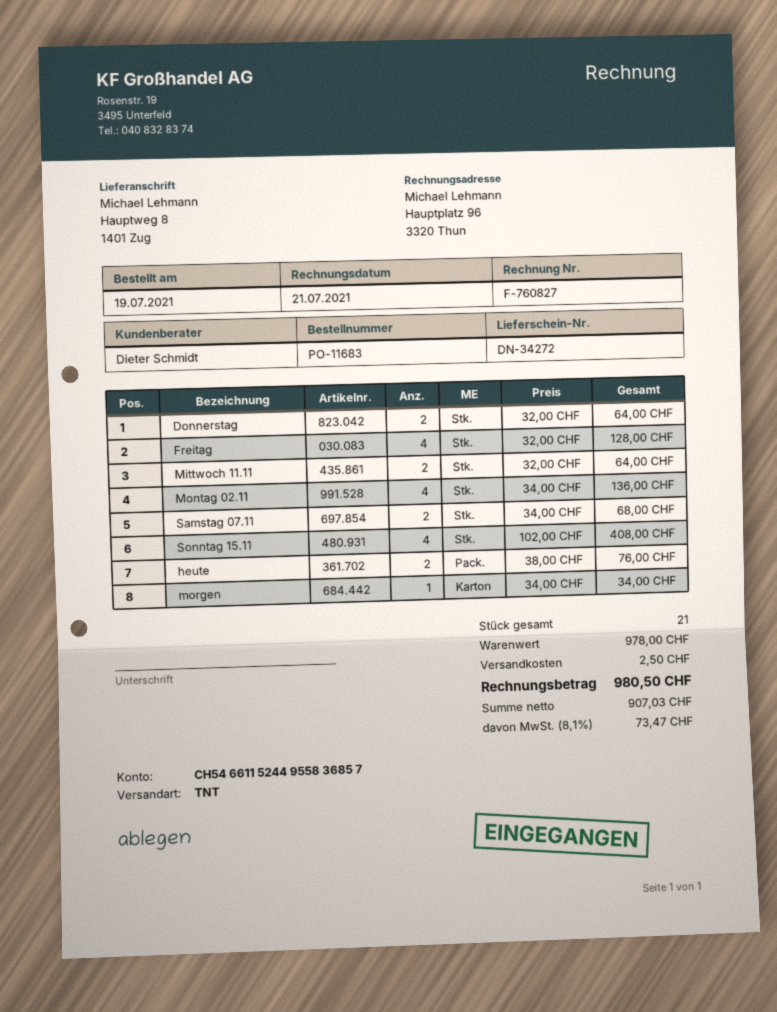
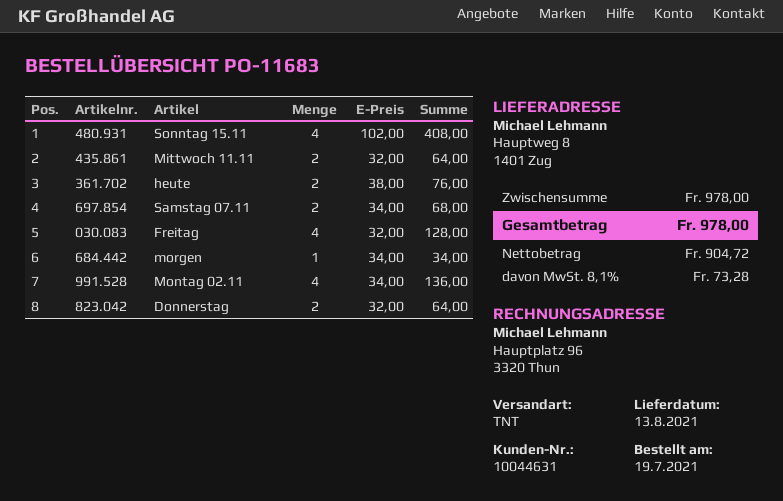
shipping: 2.50 -> none
net: 907.03 -> 904.72
tax: 8.1% = 73.47 -> 8.1% = 73.28
total: 980.50 -> 978.00

